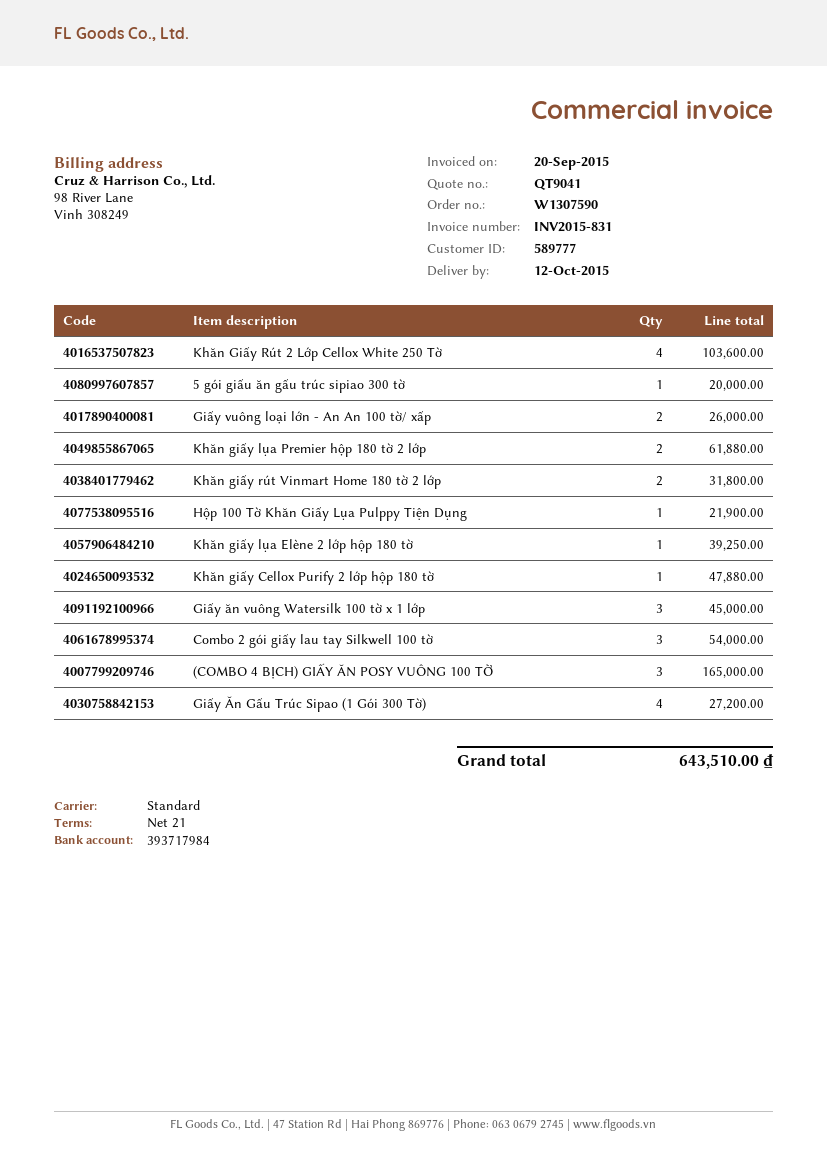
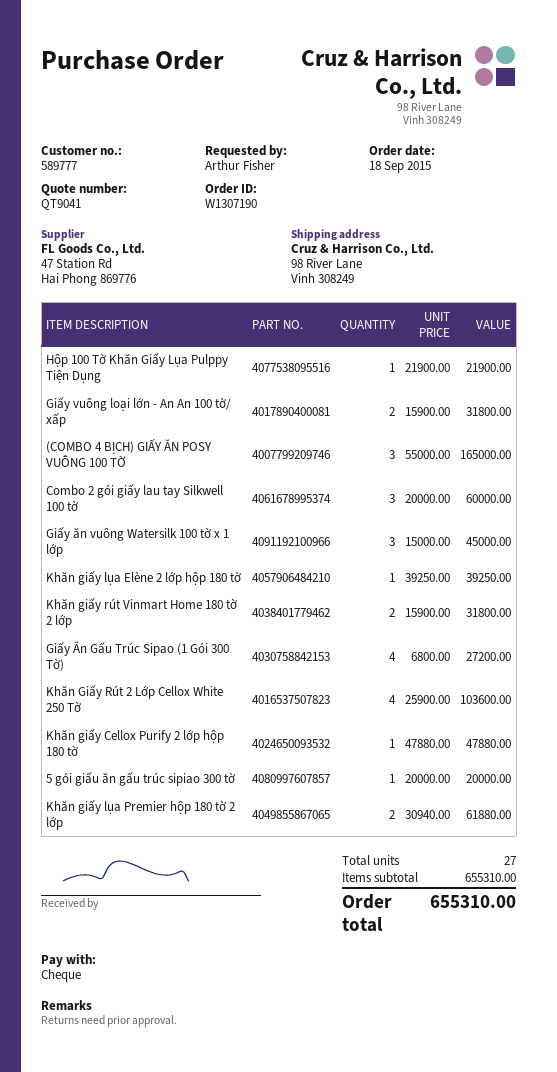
order number: W1307590 -> W1307190
Giấy vuông loại lớn - An An 100 tờ/ xấp: 2 for 26000.00 -> 2 for 31800.00
Combo 2 gói giấy lau tay Silkwell 100 tờ: 3 for 54000.00 -> 3 for 60000.00
total: 643510.00 -> 655310.00

